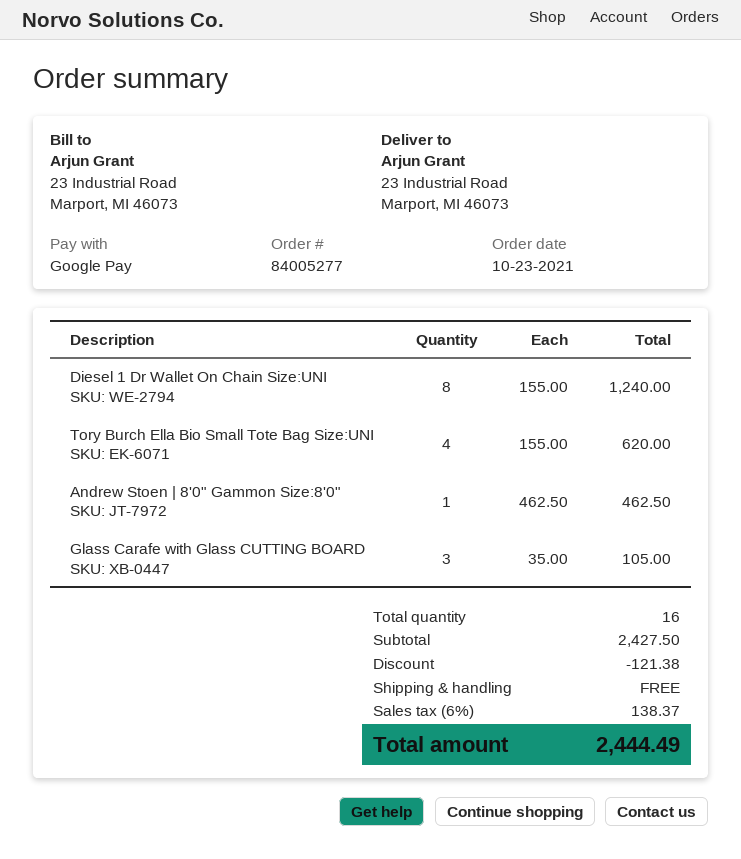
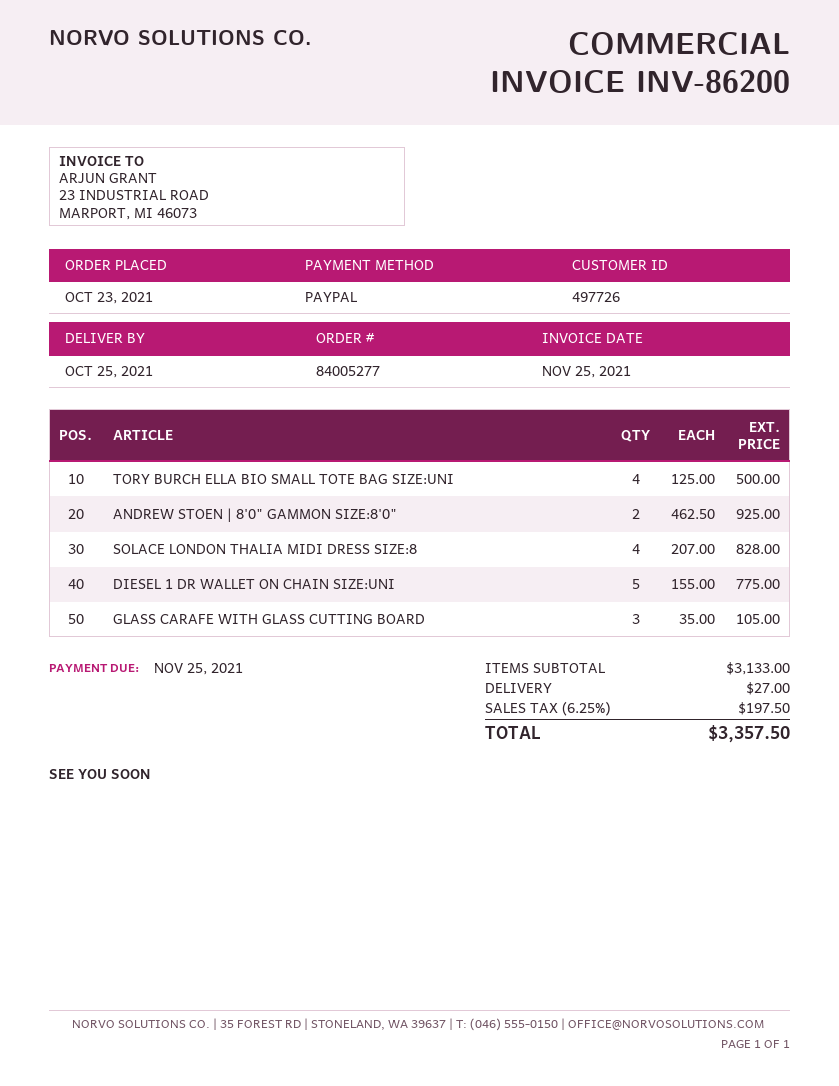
payment method: Google Pay -> PayPal
Diesel 1 Dr Wallet On Chain Size:UNI: 8 x 155.00 = 1240.00 -> 5 x 155.00 = 775.00
Tory Burch Ella Bio Small Tote Bag Size:UNI: 4 x 155.00 = 620.00 -> 4 x 125.00 = 500.00
Andrew Stoen | 8'0" Gammon Size:8'0": 1 x 462.50 = 462.50 -> 2 x 462.50 = 925.00
SOLACE LONDON THALIA MIDI DRESS SIZE:8: none -> 4 x 207.00 = 828.00
subtotal: 2427.50 -> 3133.00
discount: 121.38 -> none
shipping: 0.00 -> 27.00
tax: 6% = 138.37 -> 6.25% = 197.50
total: 2444.49 -> 3357.50

